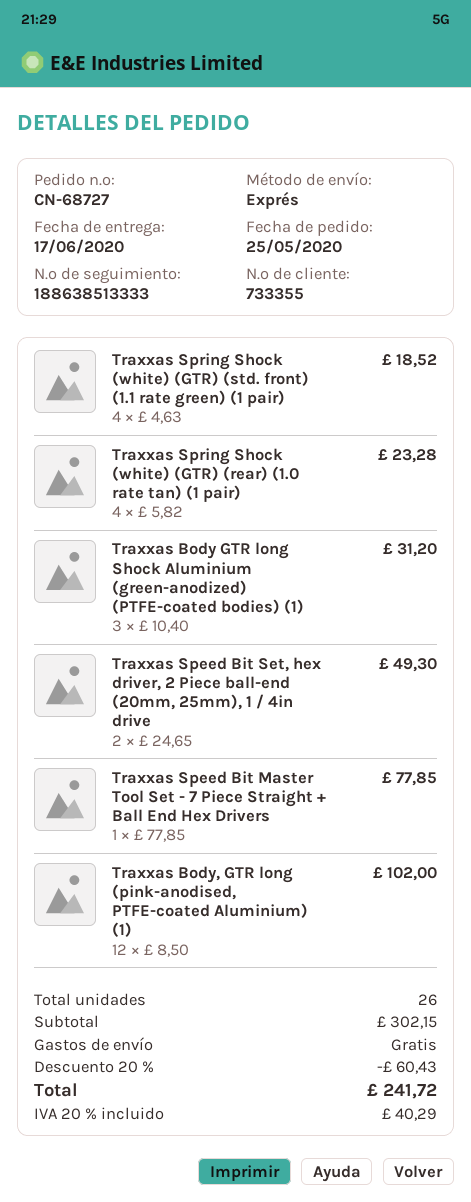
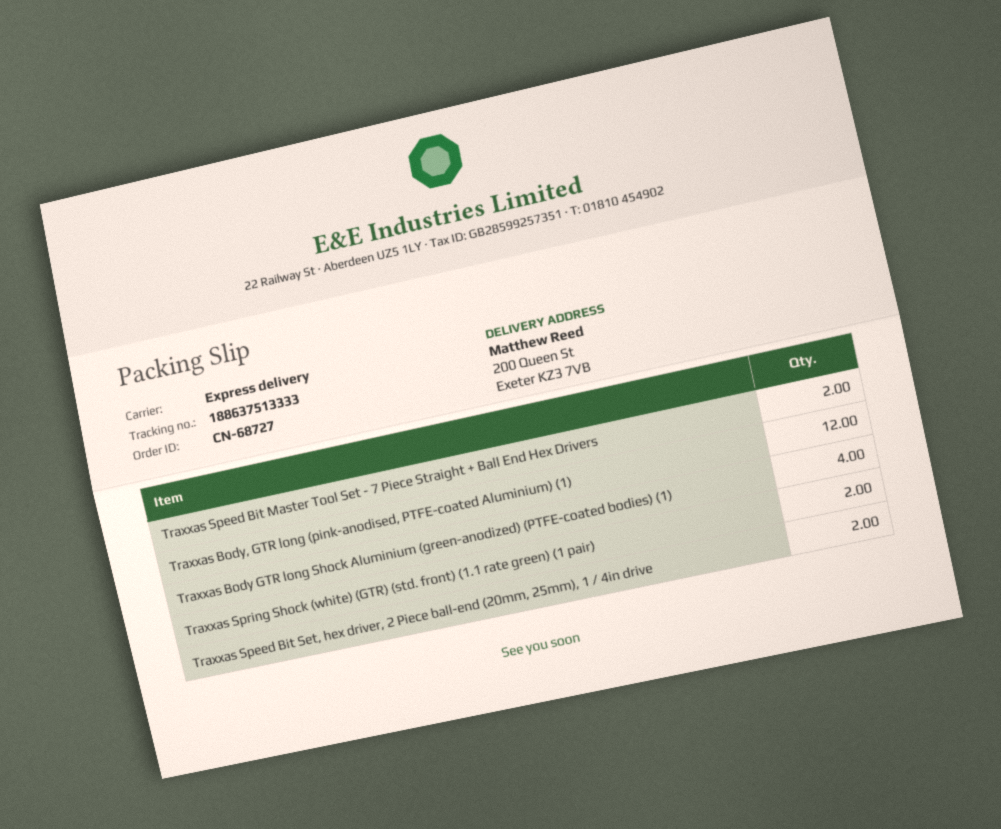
tracking number: 188638513333 -> 188637513333
Traxxas Spring Shock (white) (GTR) (std. front) (1.1 rate green) (1 pair): 4 -> 2
Traxxas Spring Shock (white) (GTR) (rear) (1.0 rate tan) (1 pair): 4 -> none
Traxxas Body GTR long Shock Aluminium (green-anodized) (PTFE-coated bodies) (1): 3 -> 4
Traxxas Speed Bit Master Tool Set - 7 Piece Straight + Ball End Hex Drivers: 1 -> 2

